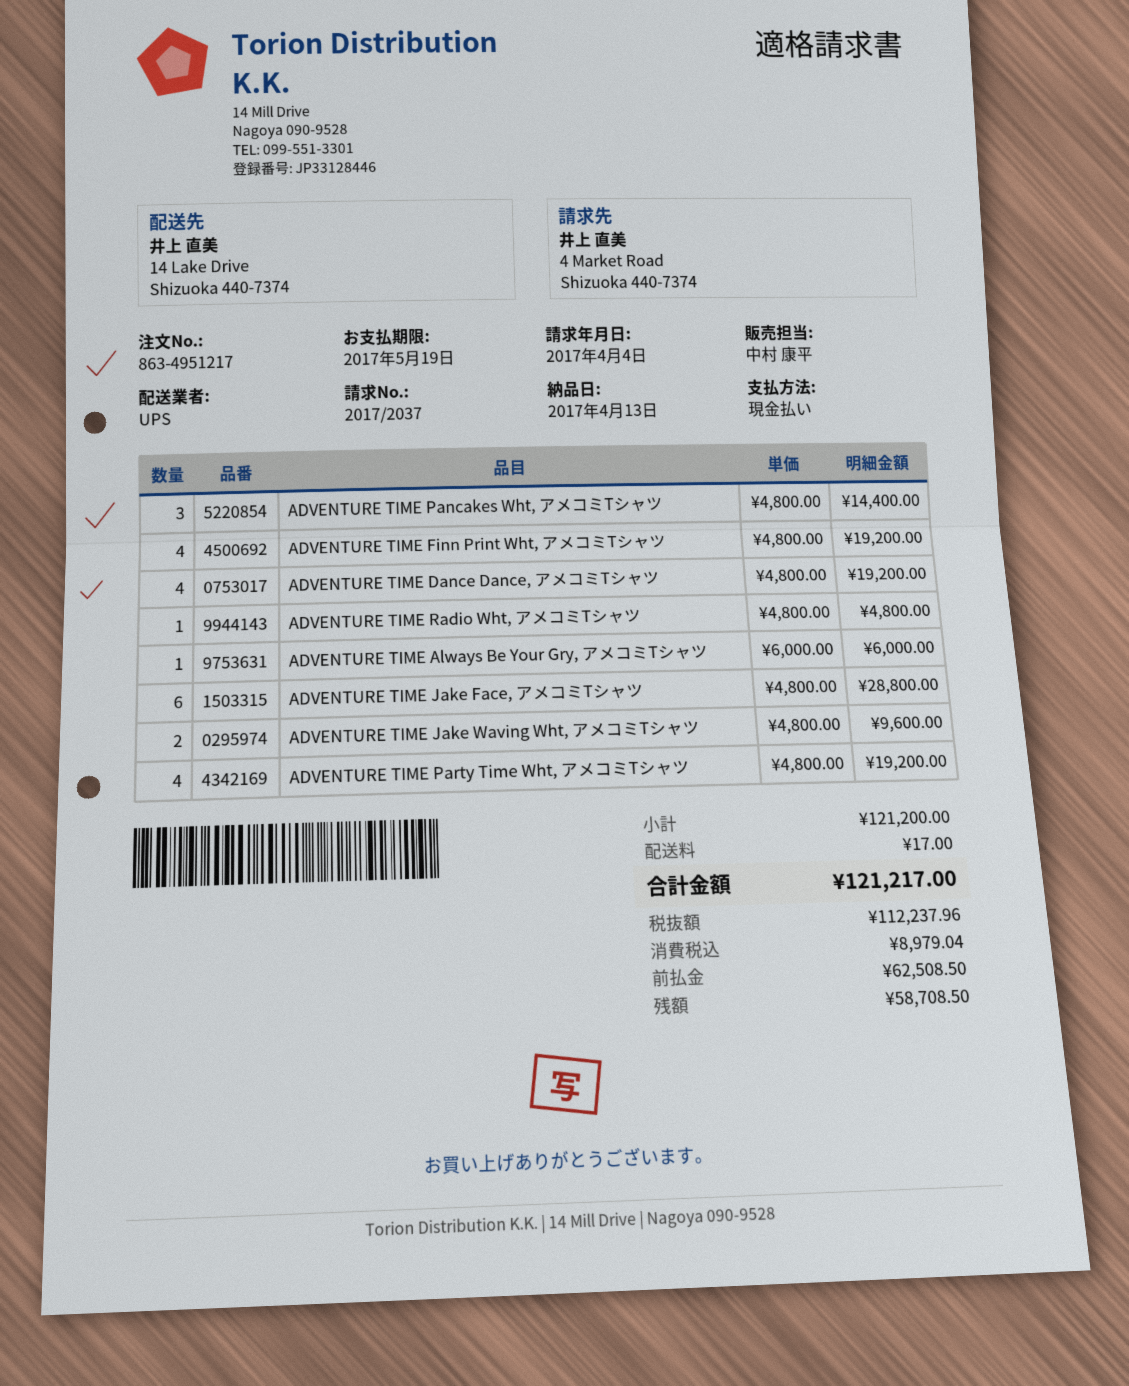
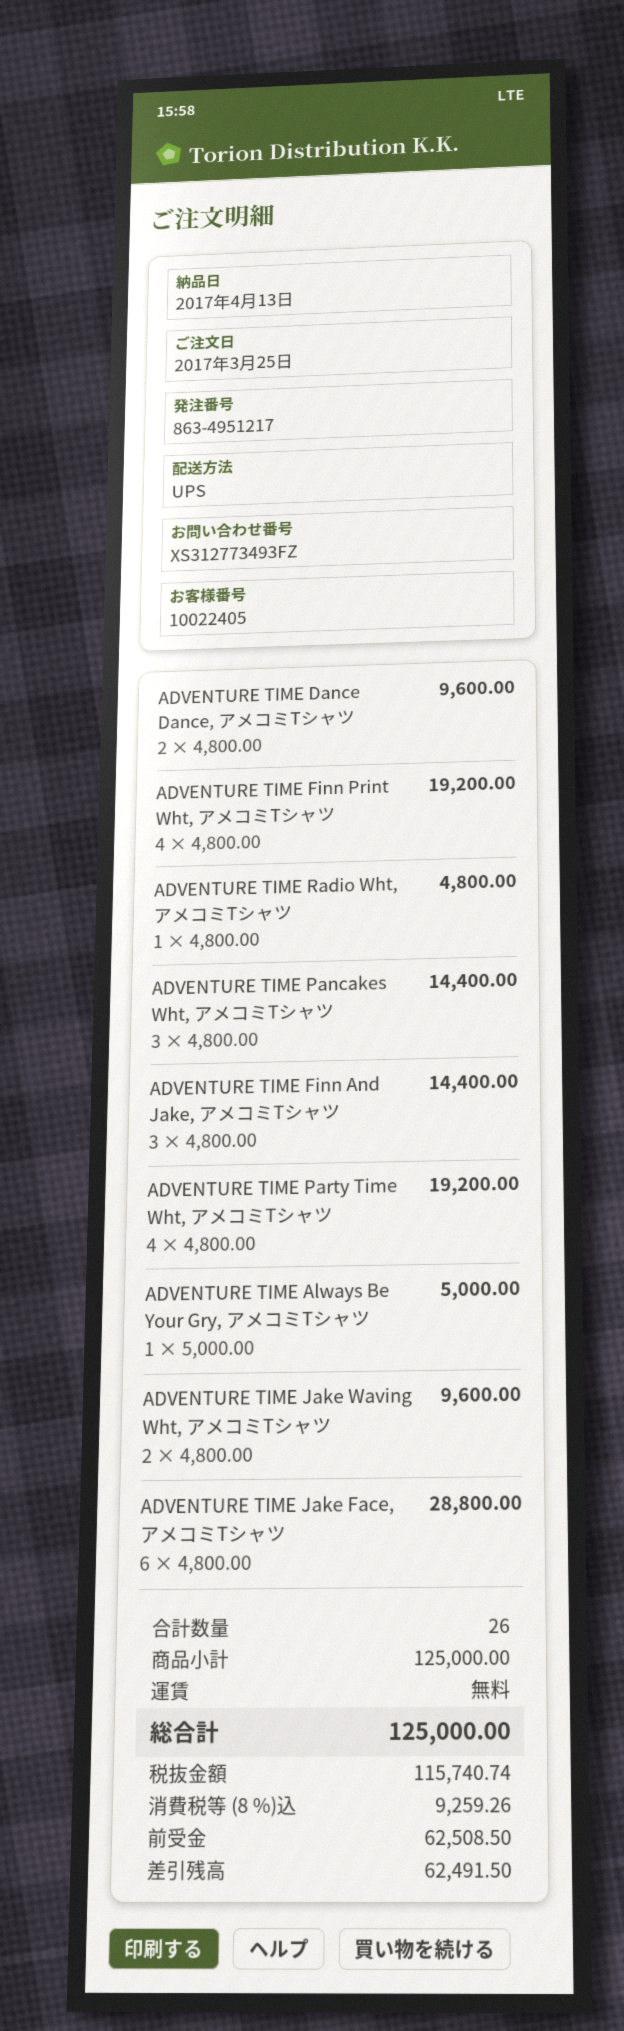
ADVENTURE TIME Dance Dance, アメコミTシャツ: 4 x 4800.00 = 19200.00 -> 2 x 4800.00 = 9600.00
ADVENTURE TIME Always Be Your Gry, アメコミTシャツ: 1 x 6000.00 = 6000.00 -> 1 x 5000.00 = 5000.00
ADVENTURE TIME Finn And Jake, アメコミTシャツ: none -> 3 x 4800.00 = 14400.00
subtotal: 121200.00 -> 125000.00
shipping: 17.00 -> 0.00
net: 112237.96 -> 115740.74
tax: 8979.04 -> 9259.26
total: 121217.00 -> 125000.00
balance: 58708.50 -> 62491.50

